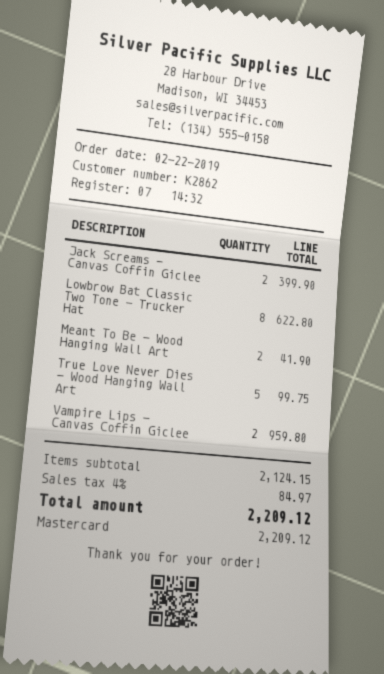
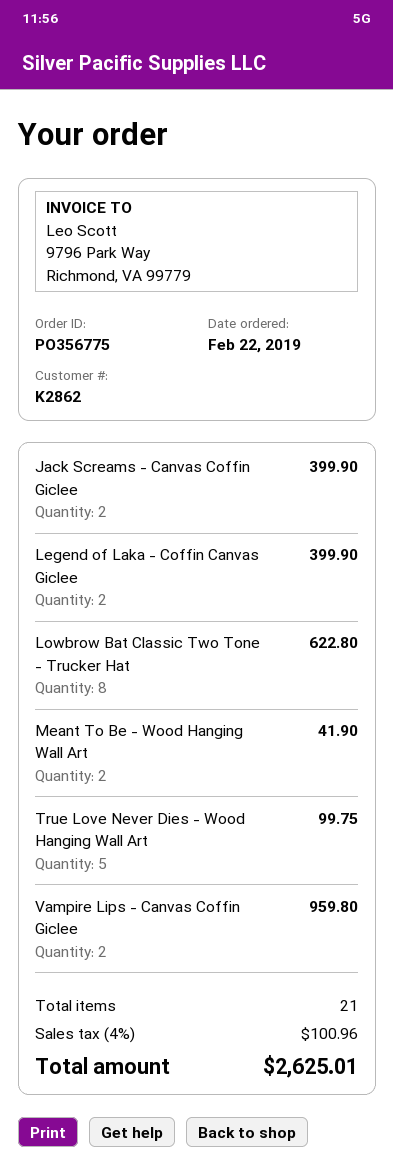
Legend of Laka - Coffin Canvas Giclee: none -> 2 for 399.90
tax: 4% = 84.97 -> 4% = 100.96
total: 2209.12 -> 2625.01

